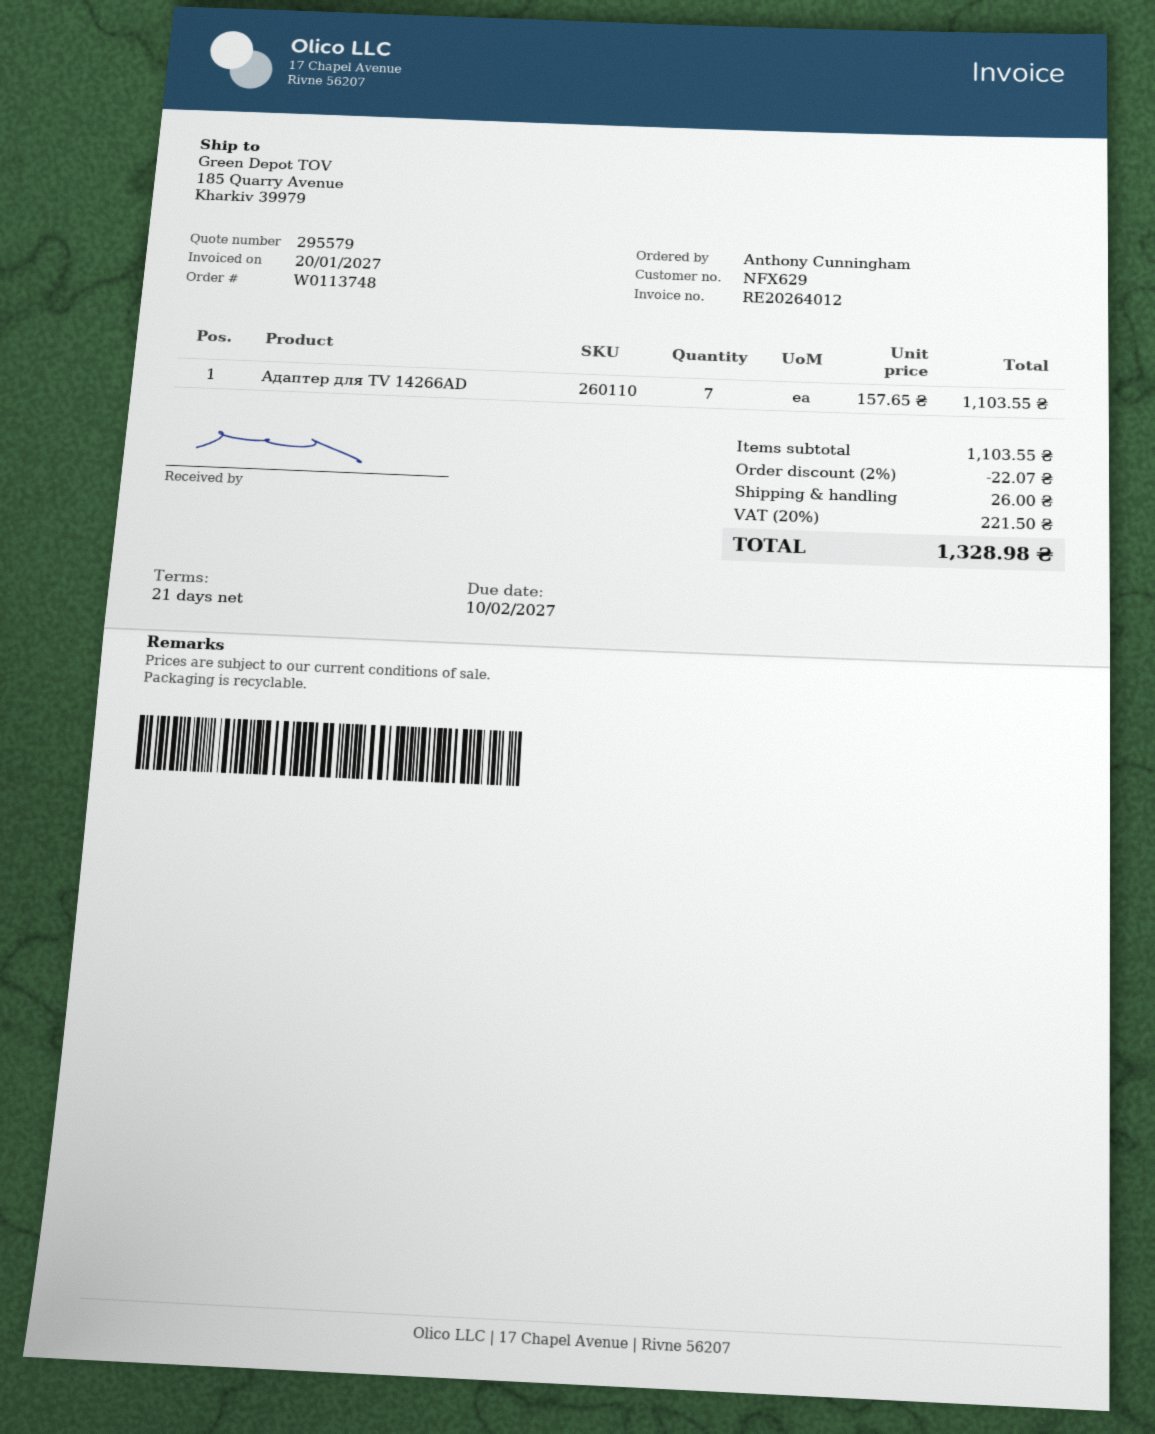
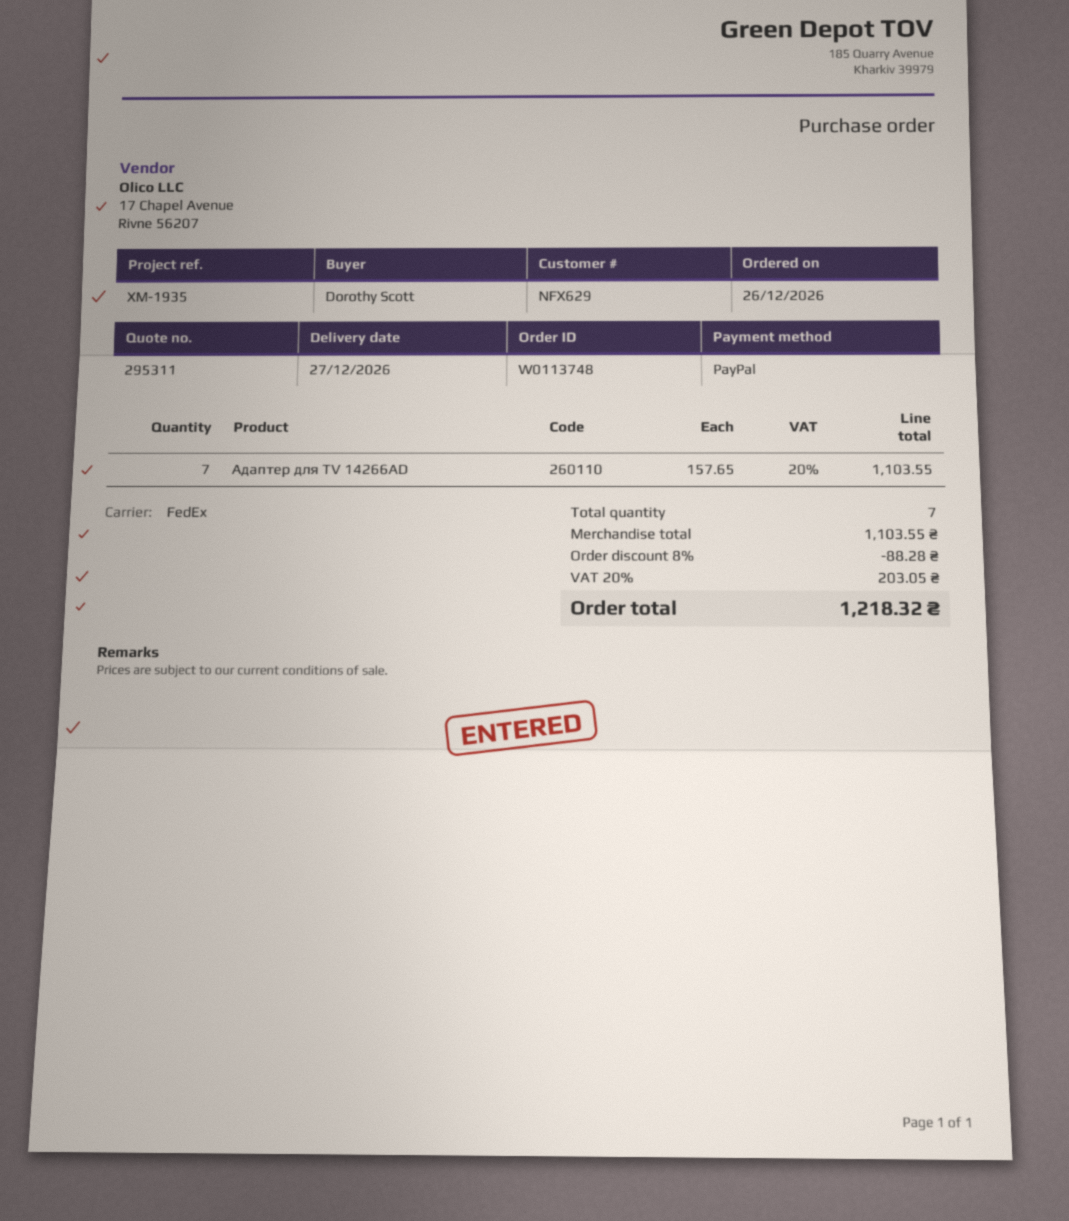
quote number: 295579 -> 295311
ordered by: Anthony Cunningham -> Dorothy Scott
discount: 2% = 22.07 -> 8% = 88.28
shipping: 26.00 -> none
tax: 20% = 221.50 -> 20% = 203.05
total: 1328.98 -> 1218.32

